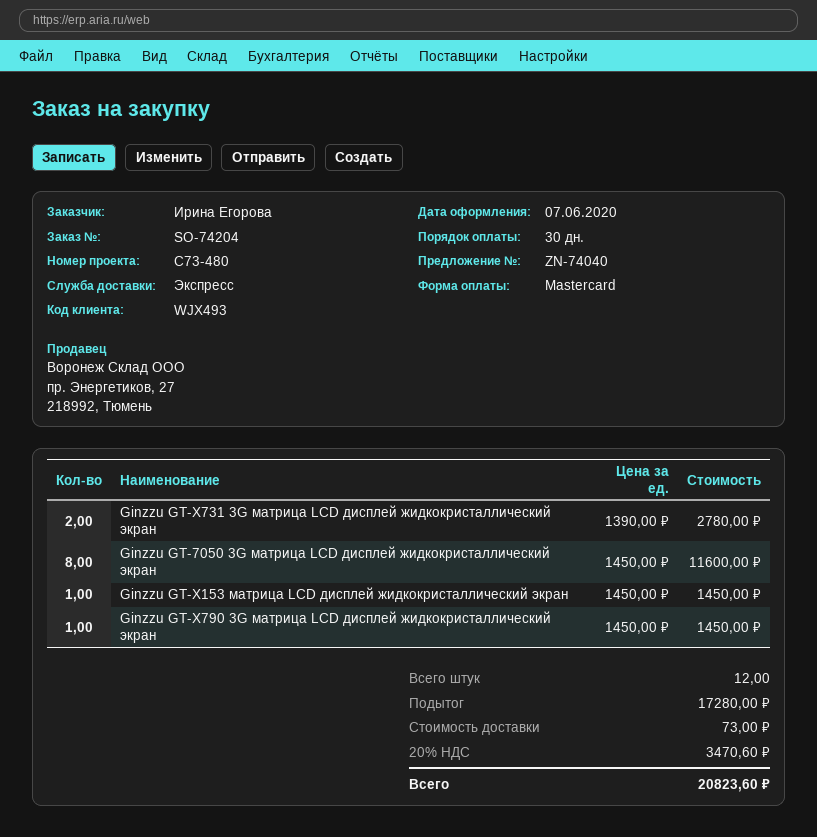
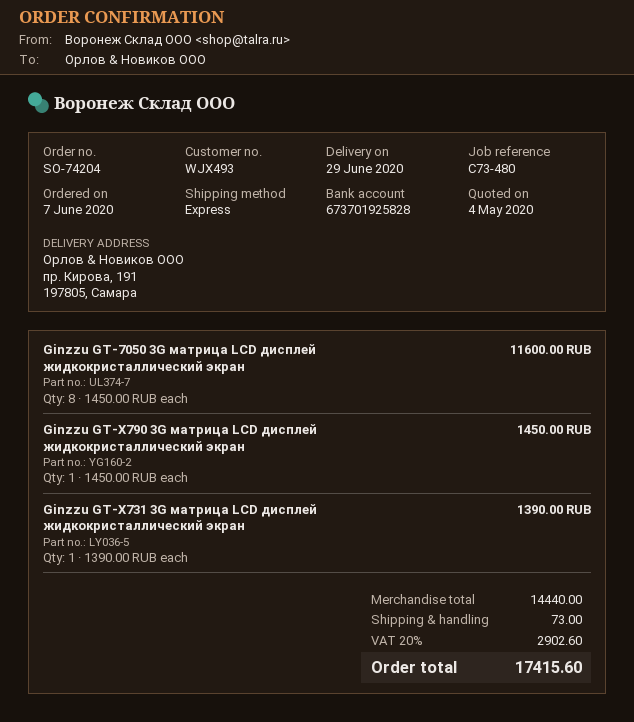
Ginzzu GT-X731 3G матрица LCD дисплей жидкокристаллический экран: 2 x 1390.00 = 2780.00 -> 1 x 1390.00 = 1390.00
Ginzzu GT-X153 матрица LCD дисплей жидкокристаллический экран: 1 x 1450.00 = 1450.00 -> none
subtotal: 17280.00 -> 14440.00
tax: 20% = 3470.60 -> 20% = 2902.60
total: 20823.60 -> 17415.60

